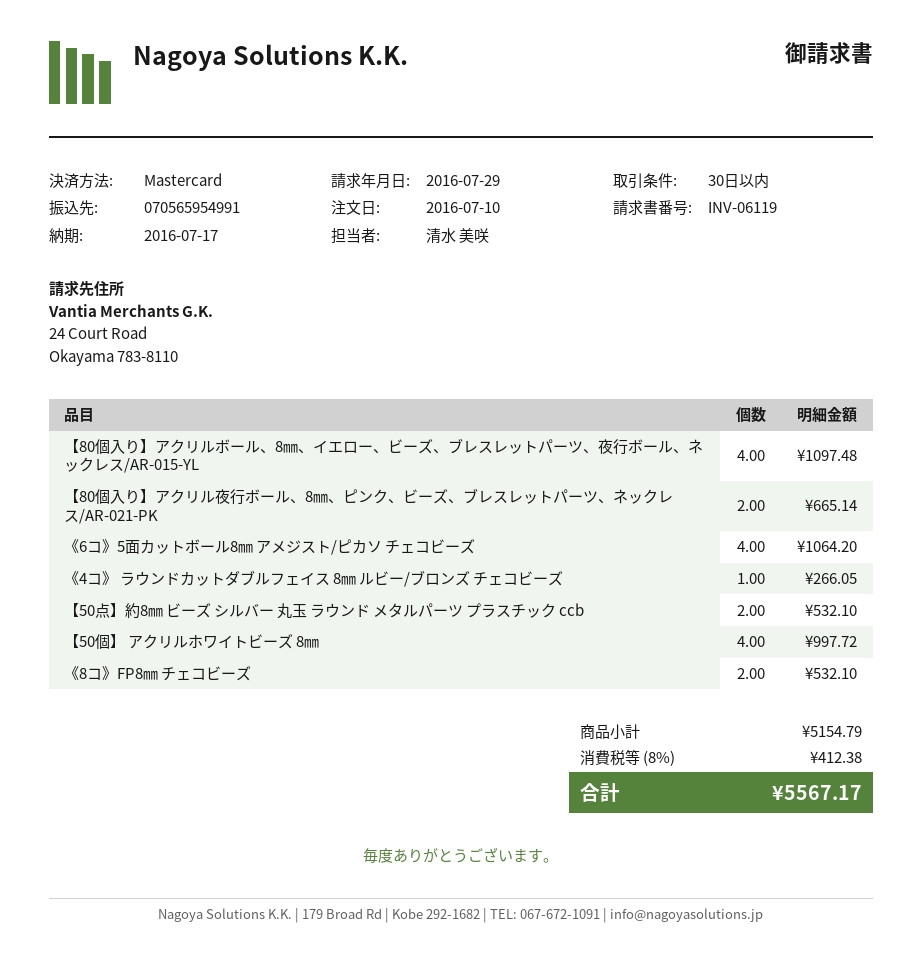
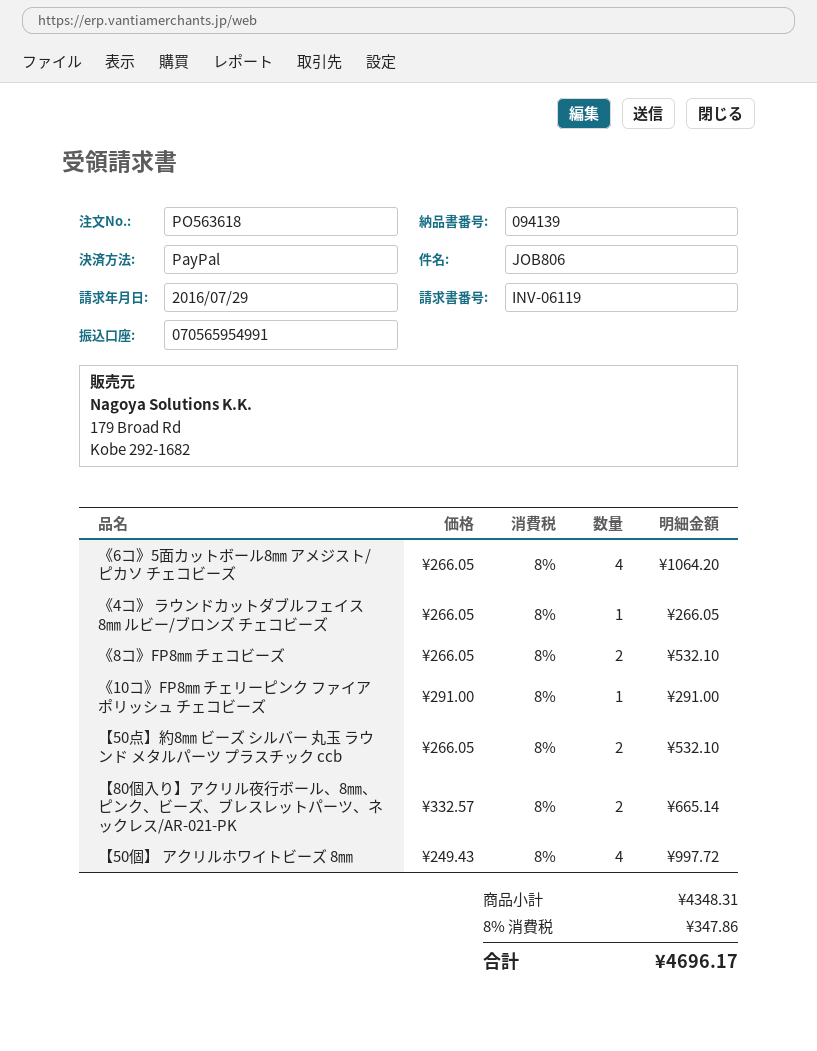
payment method: Mastercard -> PayPal
【80個入り】アクリルボール、8㎜、イエロー、ビーズ、ブレスレットパーツ、夜行ボール、ネックレス/AR-015-YL: 4 for 1097.48 -> none
《10コ》FP8㎜ チェリーピンク ファイアポリッシュ チェコビーズ: none -> 1 for 291.00
subtotal: 5154.79 -> 4348.31
tax: 8% = 412.38 -> 8% = 347.86
total: 5567.17 -> 4696.17

